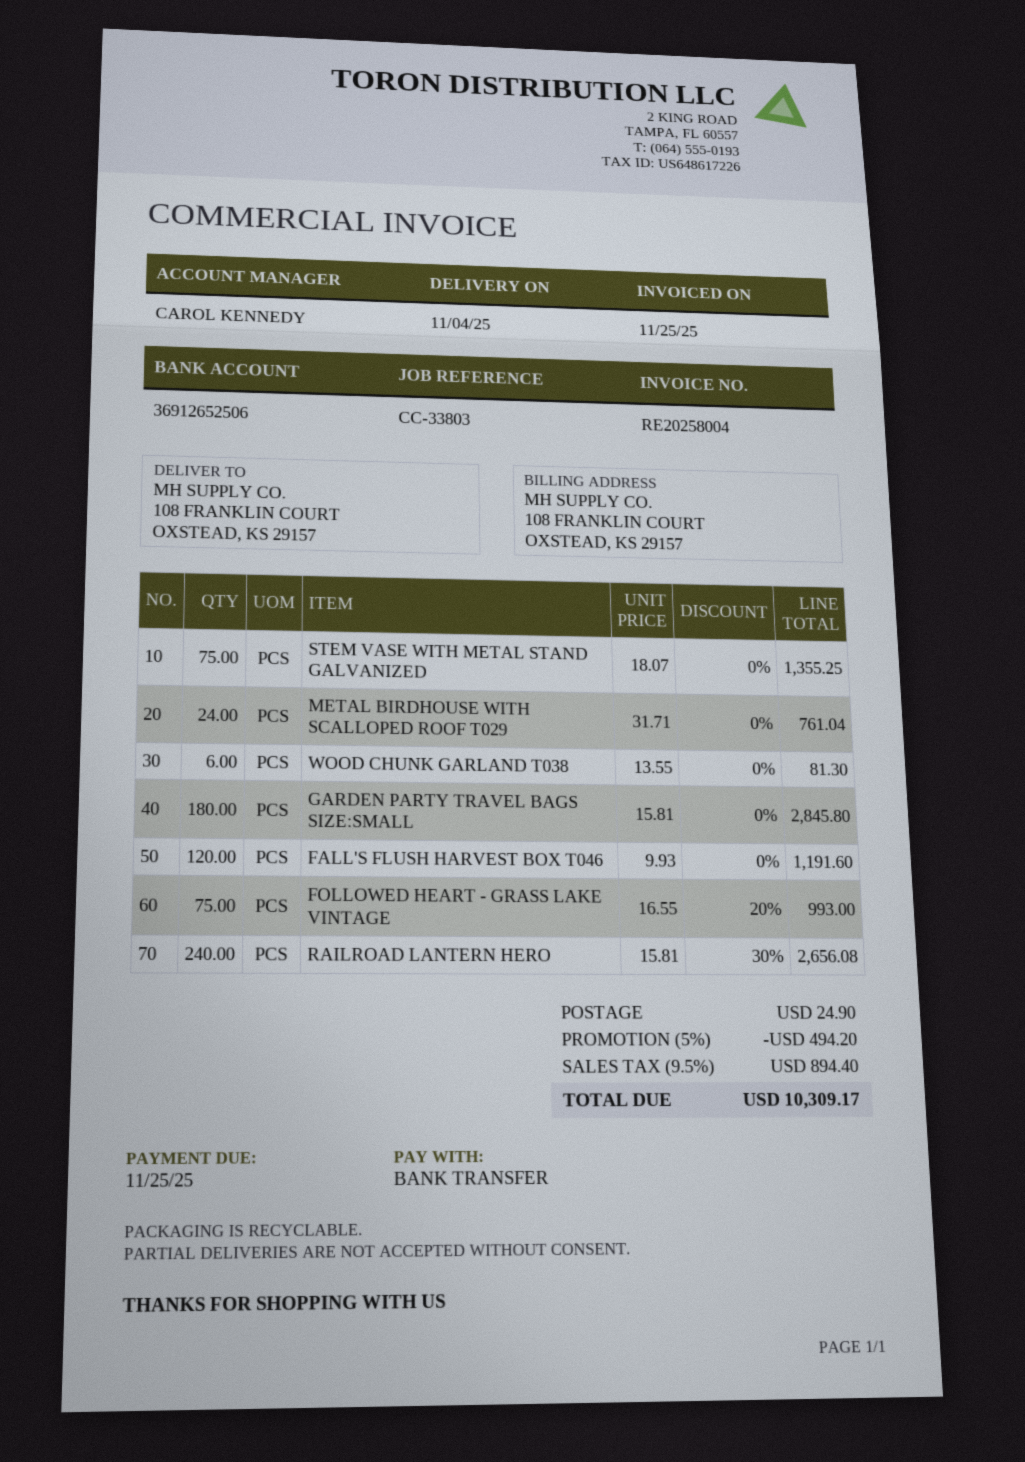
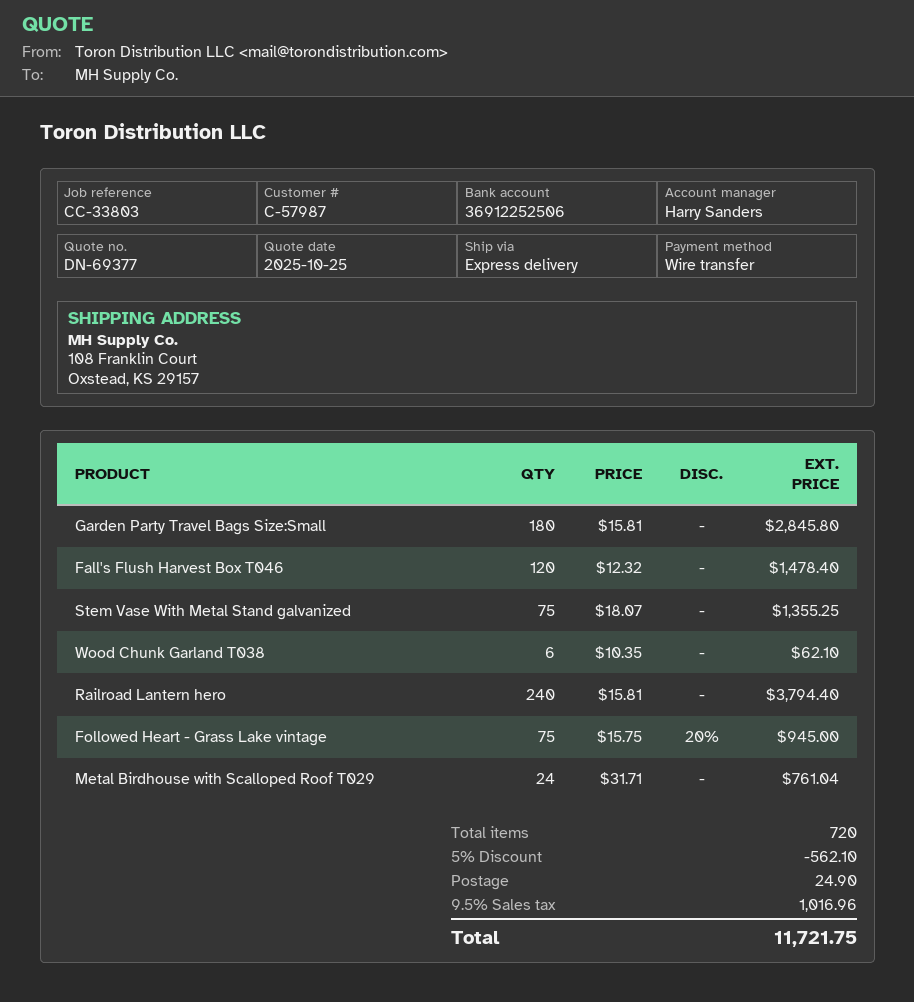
sales rep: CAROL KENNEDY -> Harry Sanders
bank account: 36912652506 -> 36912252506
WOOD CHUNK GARLAND T038: 6 x 13.55 = 81.30 -> 6 x 10.35 = 62.10
FALL'S FLUSH HARVEST BOX T046: 120 x 9.93 = 1191.60 -> 120 x 12.32 = 1478.40
FOLLOWED HEART - GRASS LAKE VINTAGE: 75 x 16.55 - 20% = 993.00 -> 75 x 15.75 - 20% = 945.00
RAILROAD LANTERN HERO: 240 x 15.81 - 30% = 2656.08 -> 240 x 15.81 = 3794.40
discount: 5% = 494.20 -> 5% = 562.10
tax: 9.5% = 894.40 -> 9.5% = 1016.96
total: 10309.17 -> 11721.75

